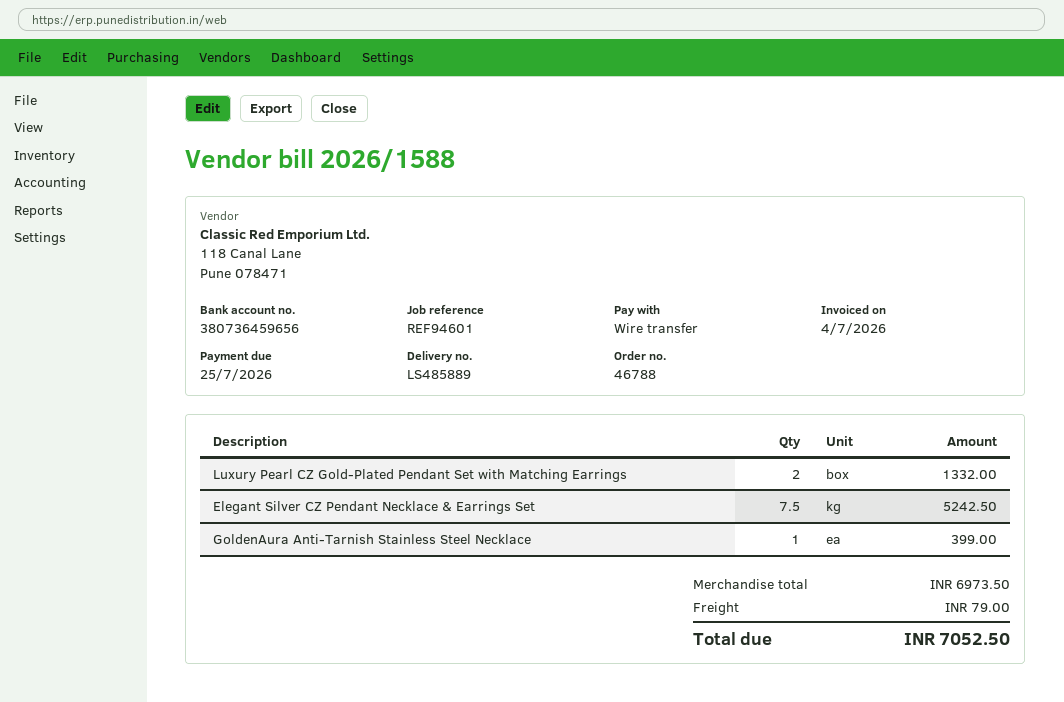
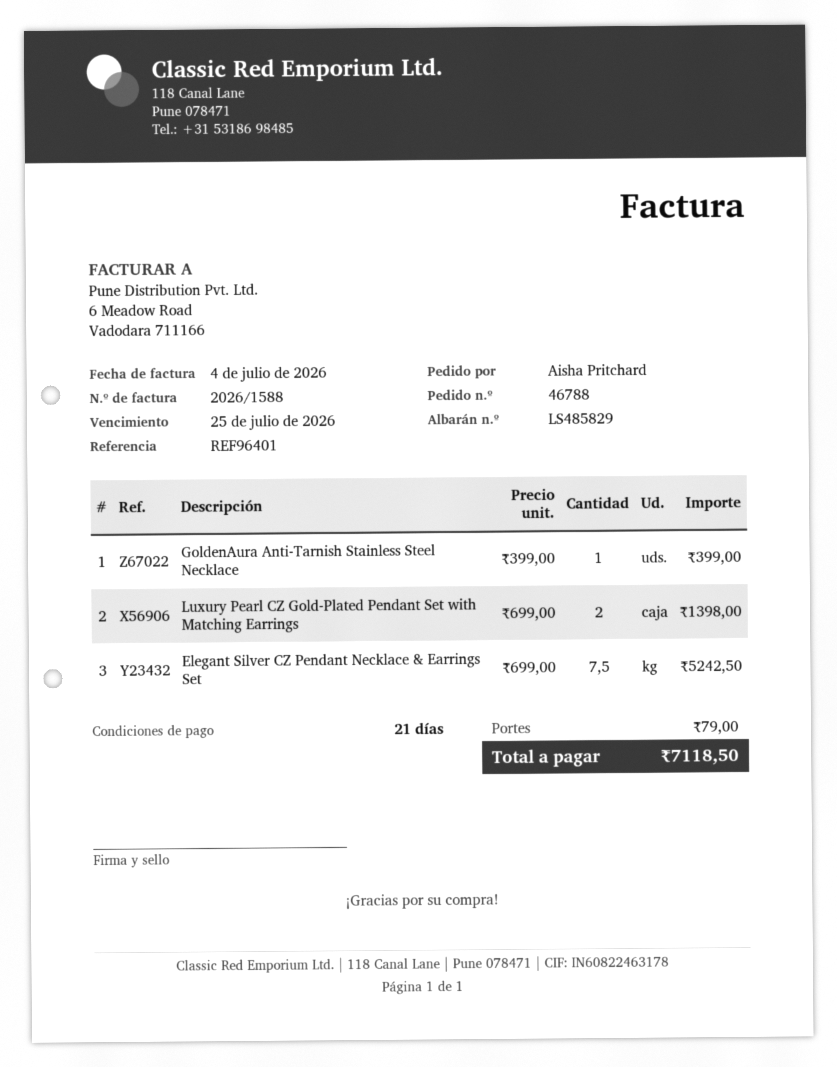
delivery note number: LS485889 -> LS485829
reference: REF94601 -> REF96401
Luxury Pearl CZ Gold-Plated Pendant Set with Matching Earrings: 2 for 1332.00 -> 2 for 1398.00
total: 7052.50 -> 7118.50

